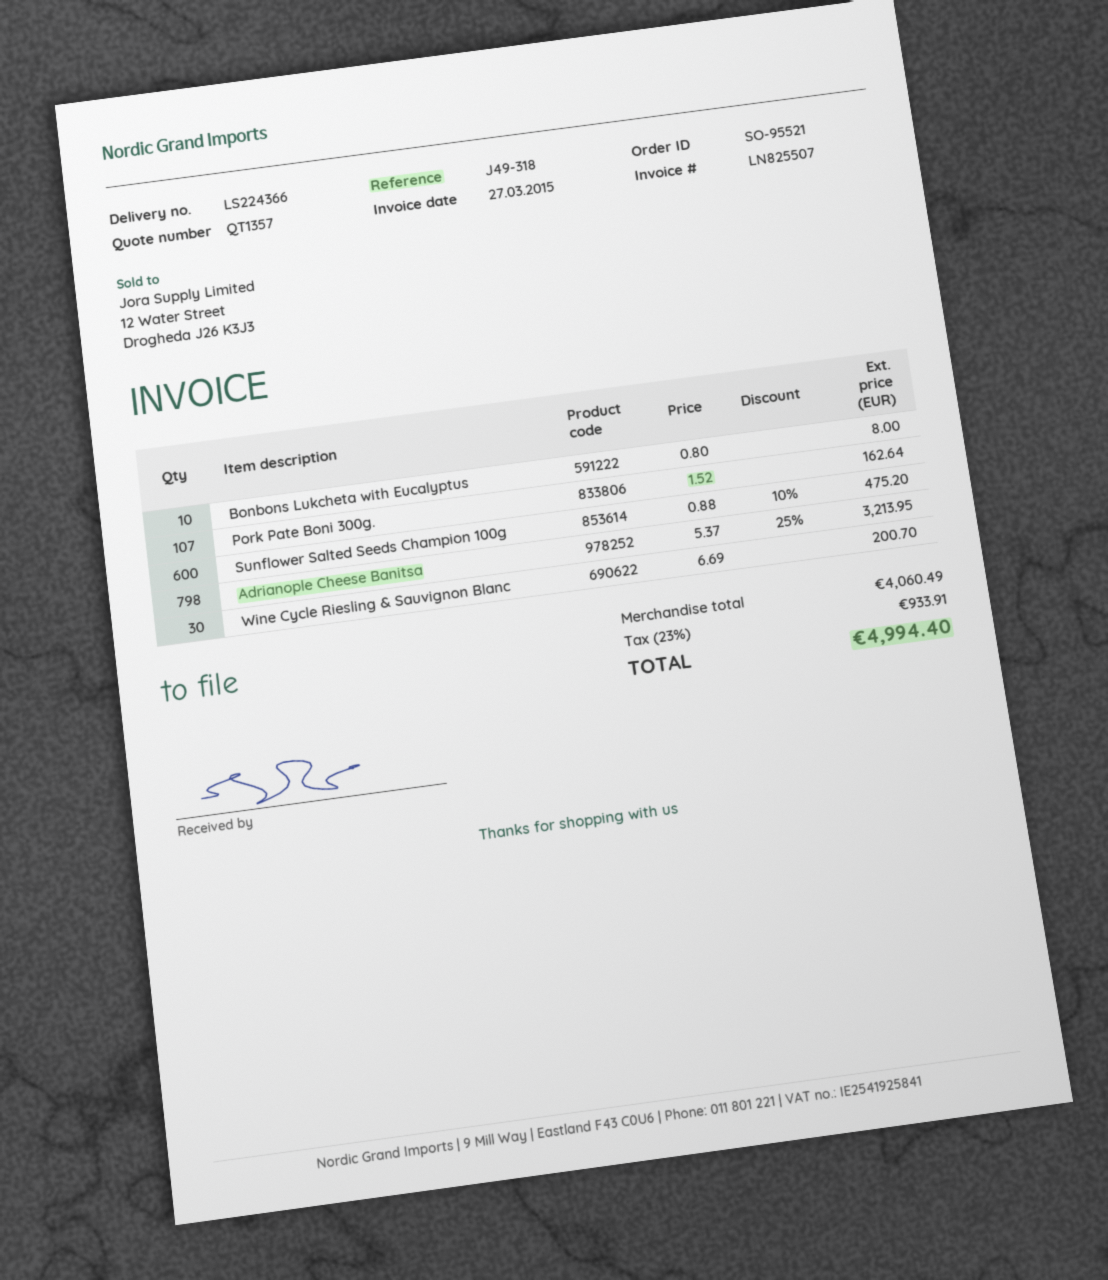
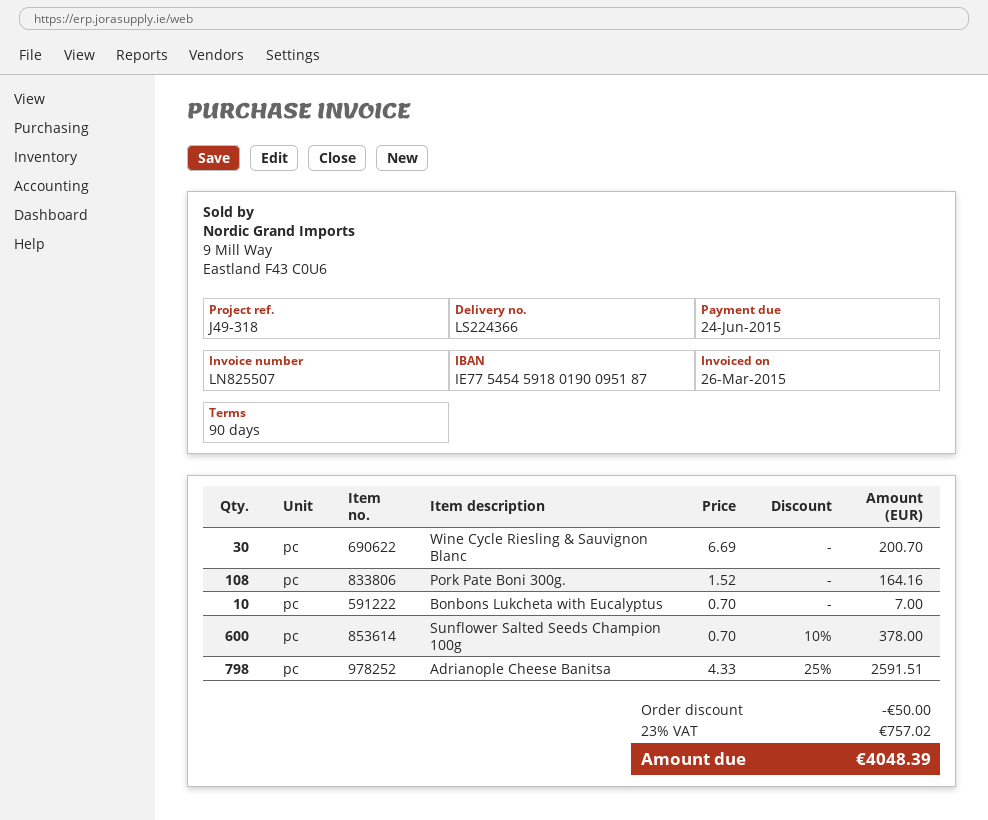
invoice date: 2015-03-27 -> 2015-03-26
Bonbons Lukcheta with Eucalyptus: 10 x 0.80 = 8.00 -> 10 x 0.70 = 7.00
Pork Pate Boni 300g.: 107 x 1.52 = 162.64 -> 108 x 1.52 = 164.16
Sunflower Salted Seeds Champion 100g: 600 x 0.88 - 10% = 475.20 -> 600 x 0.70 - 10% = 378.00
Adrianople Cheese Banitsa: 798 x 5.37 - 25% = 3213.95 -> 798 x 4.33 - 25% = 2591.51
discount: none -> 50.00
tax: 23% = 933.91 -> 23% = 757.02
total: 4994.40 -> 4048.39

